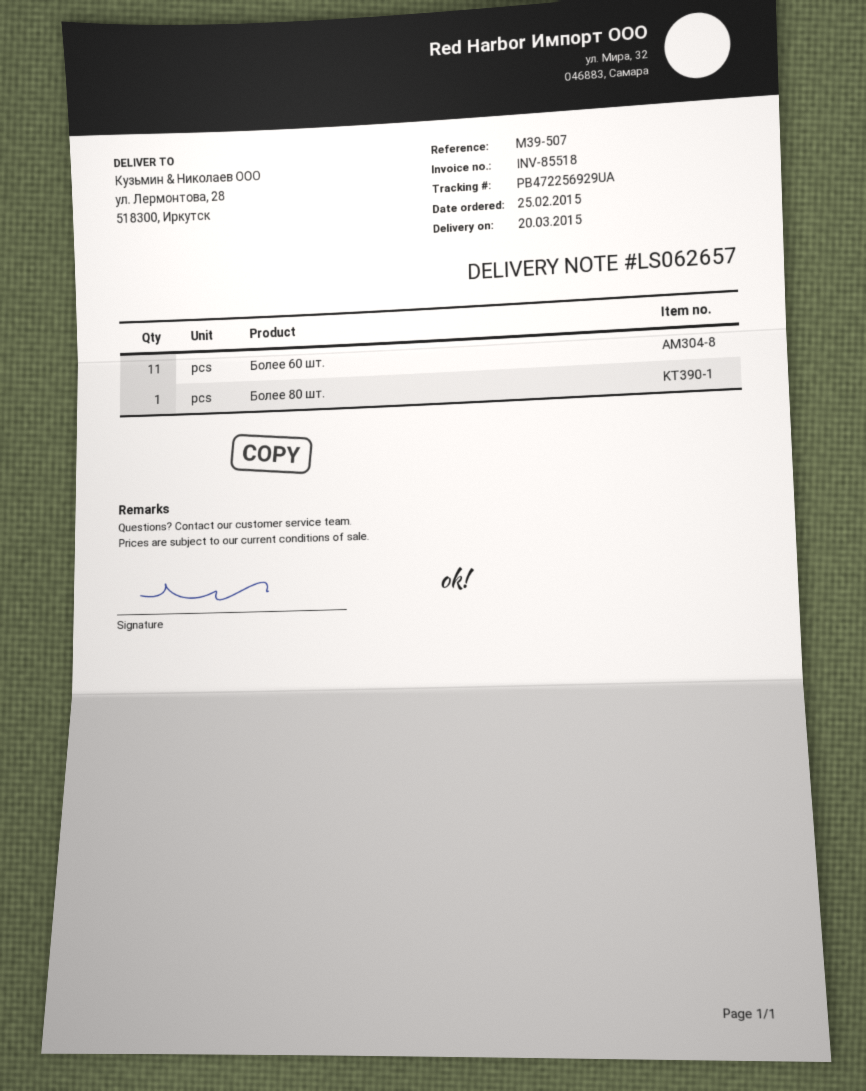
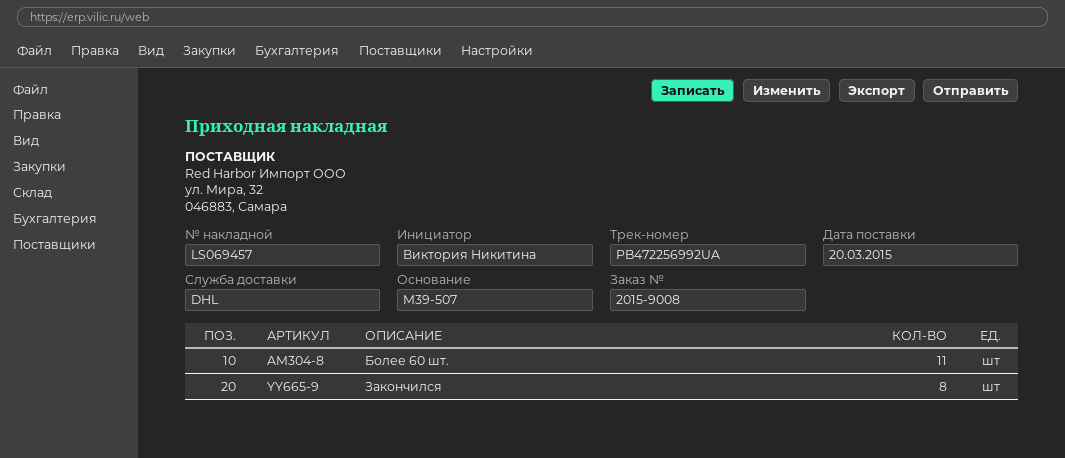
delivery note number: LS062657 -> LS069457
tracking number: PB472256929UA -> PB472256992UA
Более 80 шт.: 1 -> none
Закончился: none -> 8

